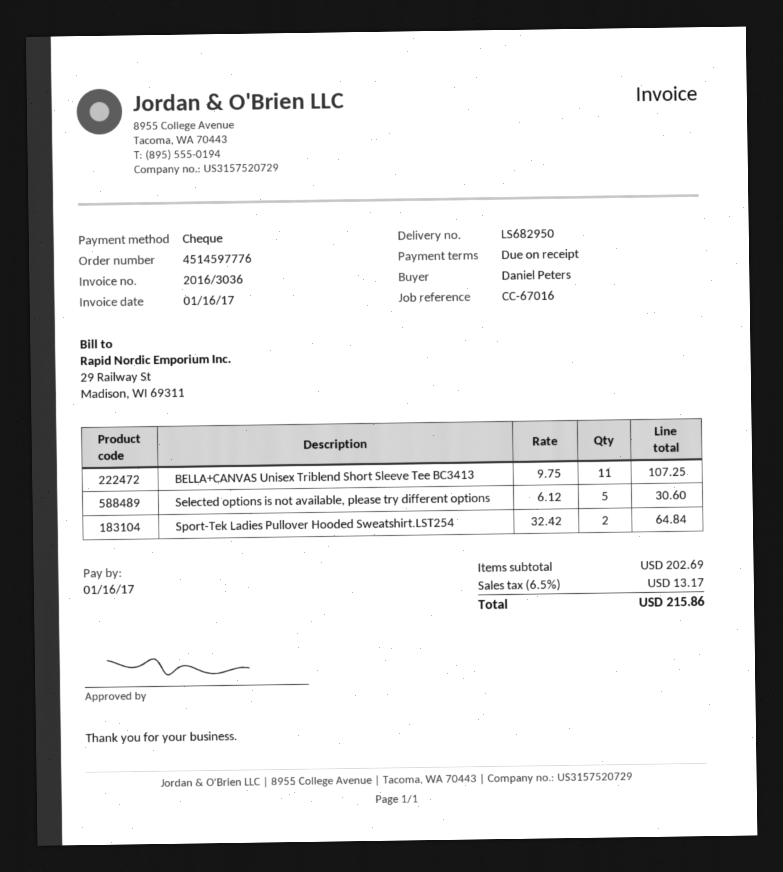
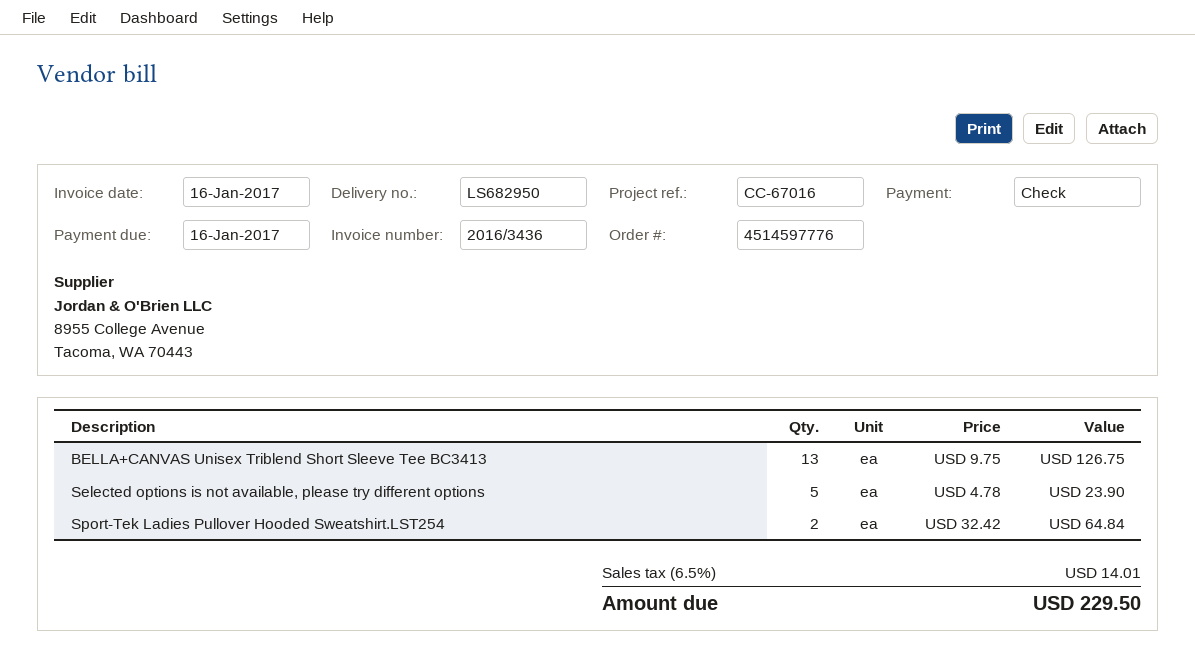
invoice number: 2016/3036 -> 2016/3436
BELLA+CANVAS Unisex Triblend Short Sleeve Tee BC3413: 11 x 9.75 = 107.25 -> 13 x 9.75 = 126.75
Selected options is not available, please try different options: 5 x 6.12 = 30.60 -> 5 x 4.78 = 23.90
tax: 6.5% = 13.17 -> 6.5% = 14.01
total: 215.86 -> 229.50

